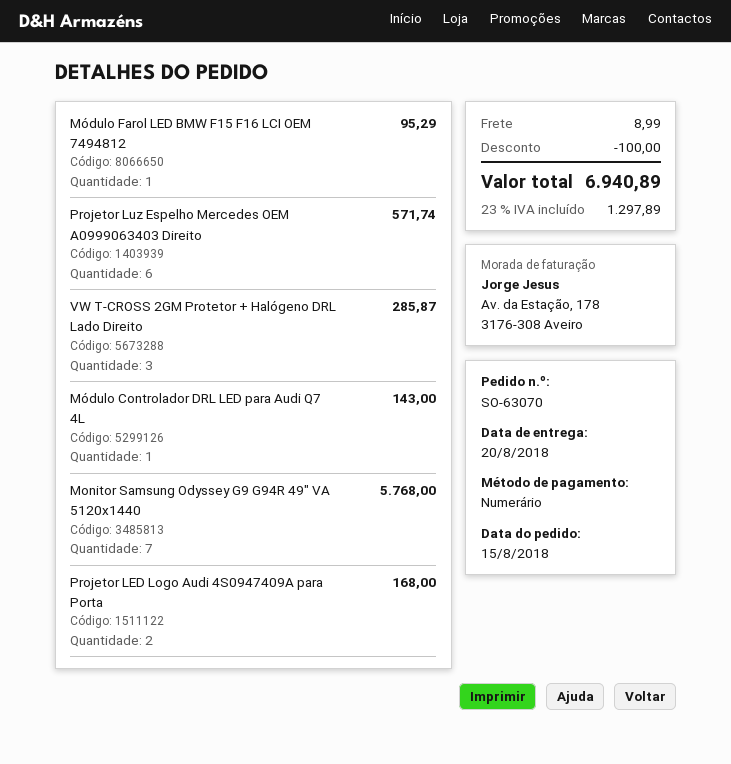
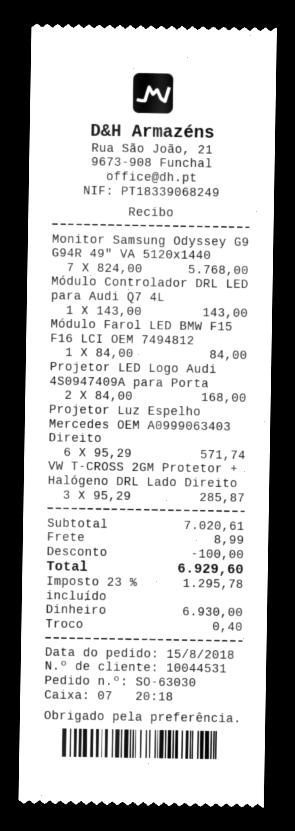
order number: SO-63070 -> SO-63030
Módulo Farol LED BMW F15 F16 LCI OEM 7494812: 1 for 95.29 -> 1 for 84.00
tax: 23% = 1297.89 -> 23% = 1295.78
total: 6940.89 -> 6929.60

